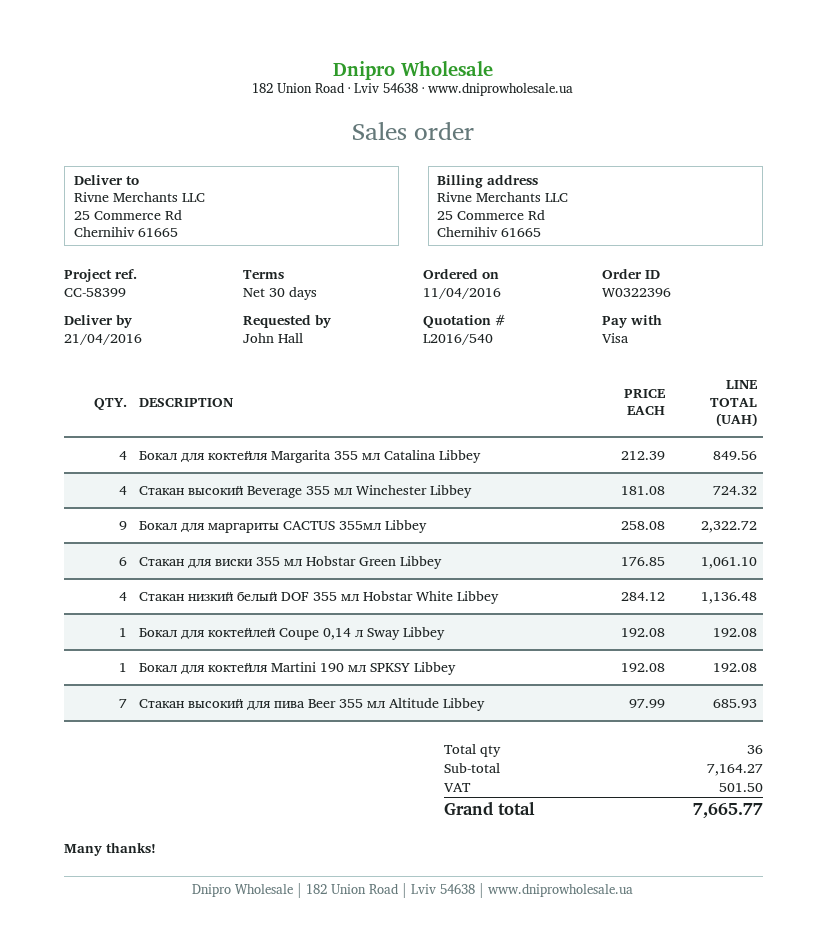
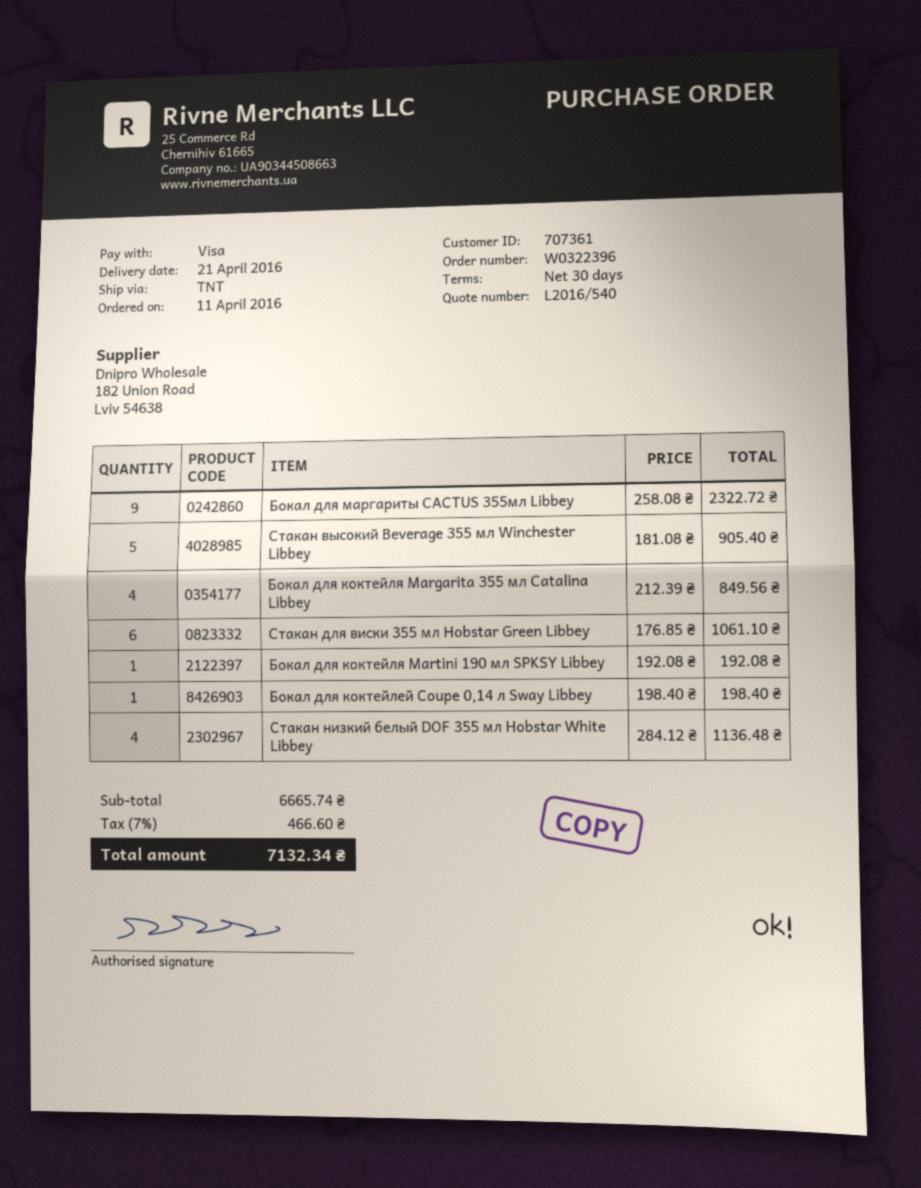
Стакан высокий Beverage 355 мл Winchester Libbey: 4 x 181.08 = 724.32 -> 5 x 181.08 = 905.40
Бокал для коктейлей Coupe 0,14 л Sway Libbey: 1 x 192.08 = 192.08 -> 1 x 198.40 = 198.40
Стакан высокий для пива Beer 355 мл Altitude Libbey: 7 x 97.99 = 685.93 -> none
subtotal: 7164.27 -> 6665.74
tax: 501.50 -> 466.60
total: 7665.77 -> 7132.34

